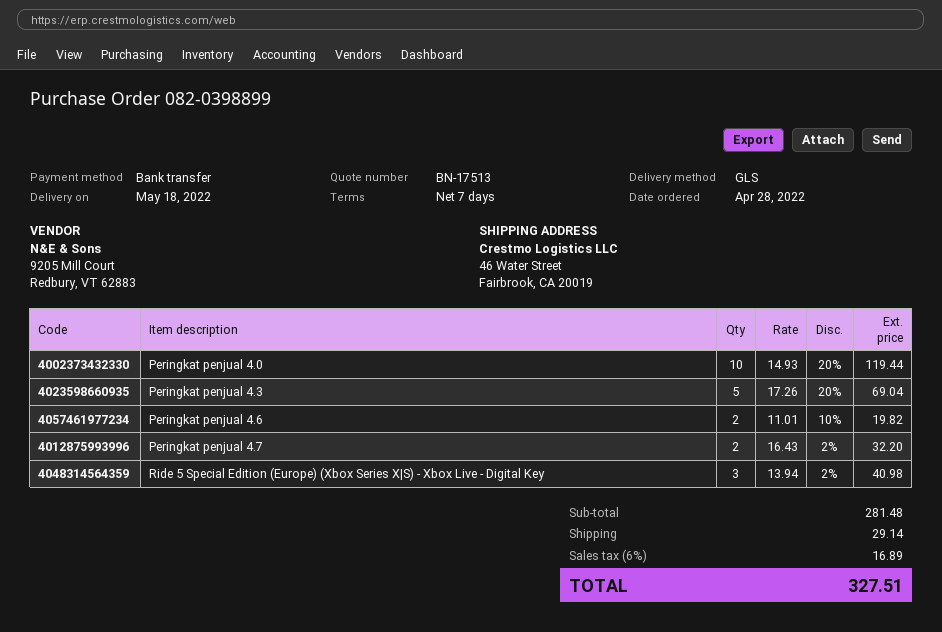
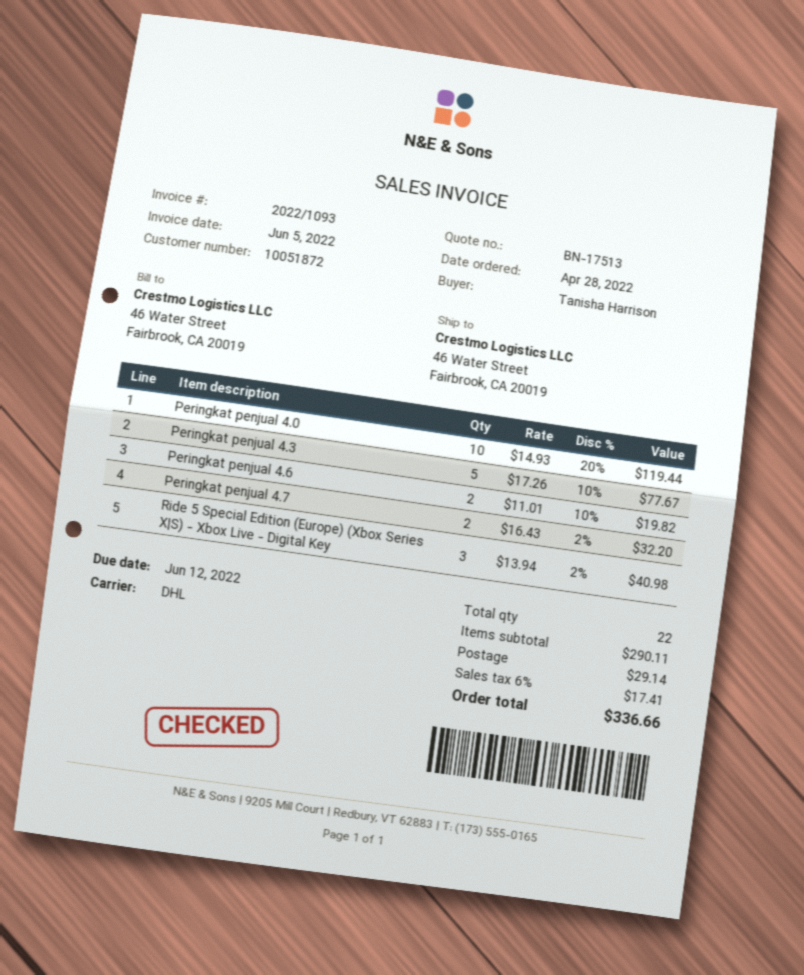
shipping method: GLS -> DHL
Peringkat penjual 4.3: 5 x 17.26 - 20% = 69.04 -> 5 x 17.26 - 10% = 77.67
subtotal: 281.48 -> 290.11
tax: 6% = 16.89 -> 6% = 17.41
total: 327.51 -> 336.66

